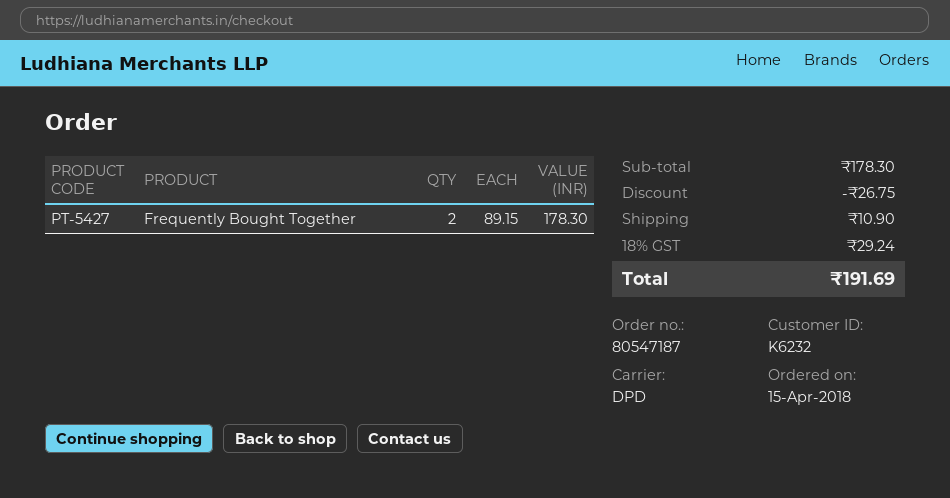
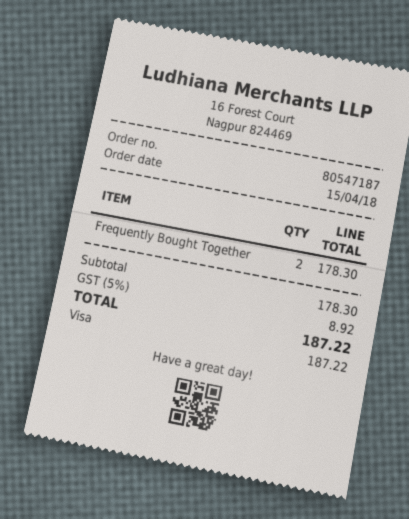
discount: 26.75 -> none
shipping: 10.90 -> none
tax: 18% = 29.24 -> 5% = 8.92
total: 191.69 -> 187.22

